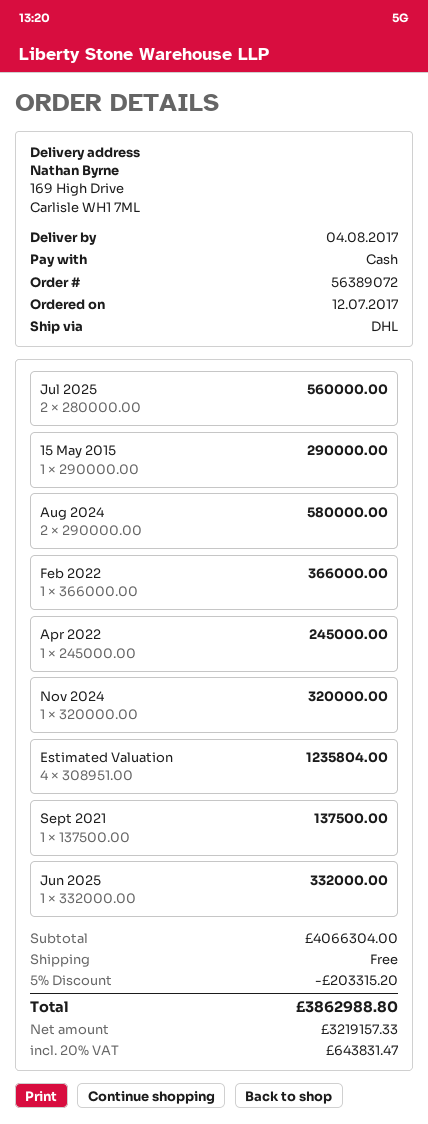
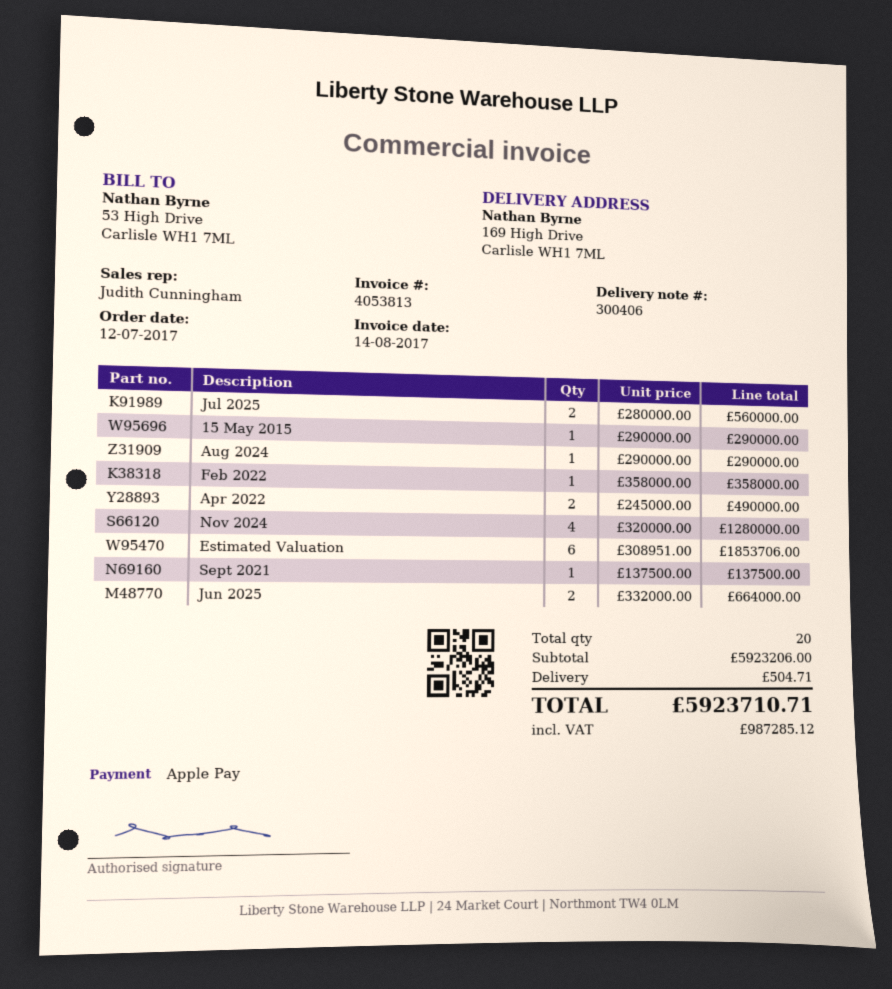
payment method: cash -> Apple Pay
Aug 2024: 2 x 290000.00 = 580000.00 -> 1 x 290000.00 = 290000.00
Feb 2022: 1 x 366000.00 = 366000.00 -> 1 x 358000.00 = 358000.00
Apr 2022: 1 x 245000.00 = 245000.00 -> 2 x 245000.00 = 490000.00
Nov 2024: 1 x 320000.00 = 320000.00 -> 4 x 320000.00 = 1280000.00
Estimated Valuation: 4 x 308951.00 = 1235804.00 -> 6 x 308951.00 = 1853706.00
Jun 2025: 1 x 332000.00 = 332000.00 -> 2 x 332000.00 = 664000.00
subtotal: 4066304.00 -> 5923206.00
discount: 5% = 203315.20 -> none
shipping: 0.00 -> 504.71
tax: 643831.47 -> 987285.12
total: 3862988.80 -> 5923710.71

